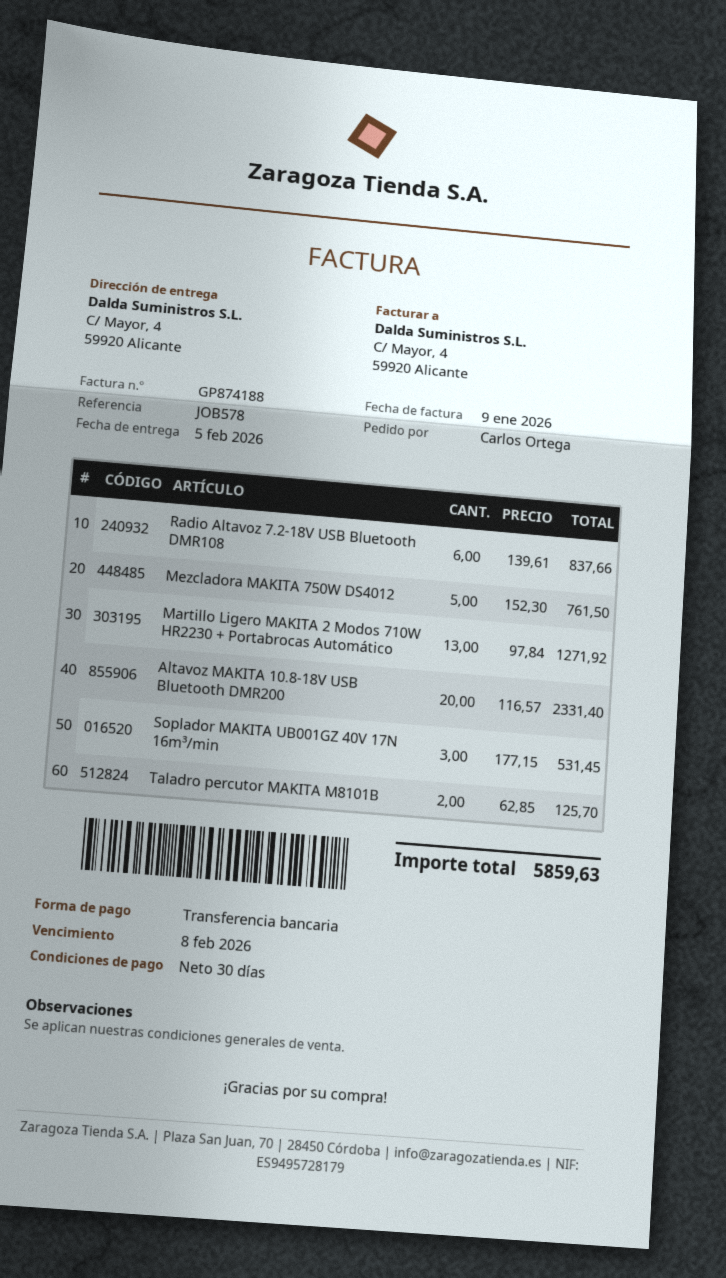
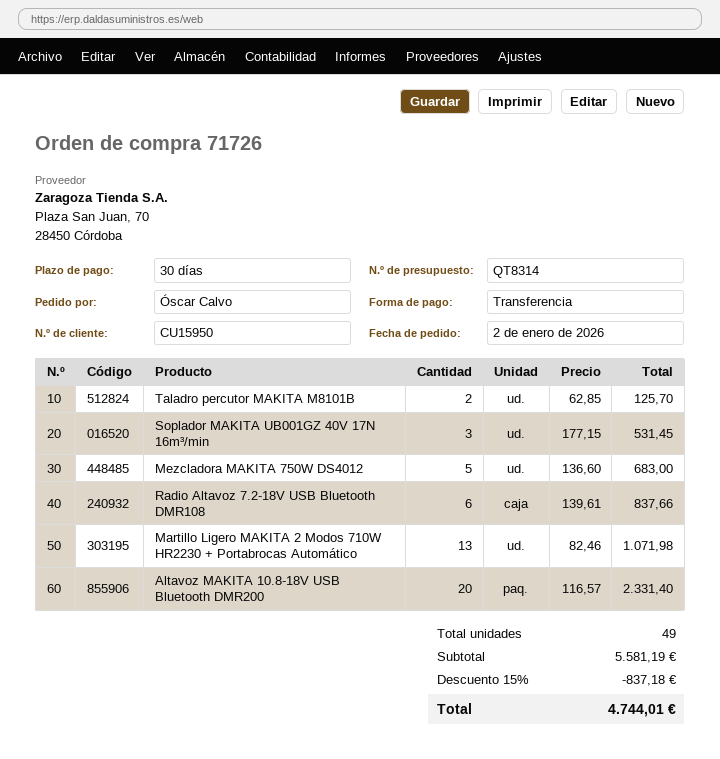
ordered by: Carlos Ortega -> Óscar Calvo
Mezcladora MAKITA 750W DS4012: 5 x 152.30 = 761.50 -> 5 x 136.60 = 683.00
Martillo Ligero MAKITA 2 Modos 710W HR2230 + Portabrocas Automático: 13 x 97.84 = 1271.92 -> 13 x 82.46 = 1071.98
discount: none -> 15% = 837.18
total: 5859.63 -> 4744.01

